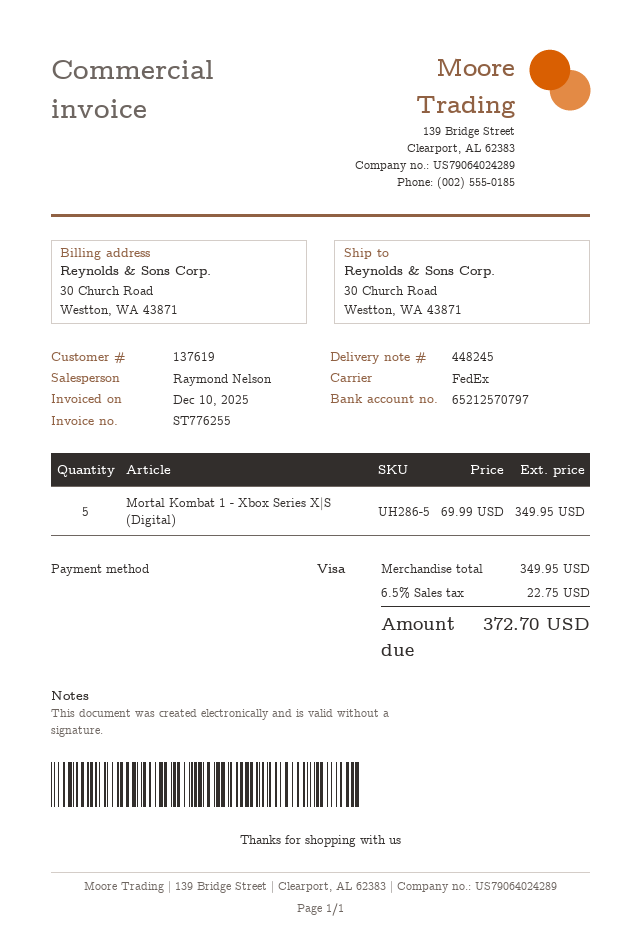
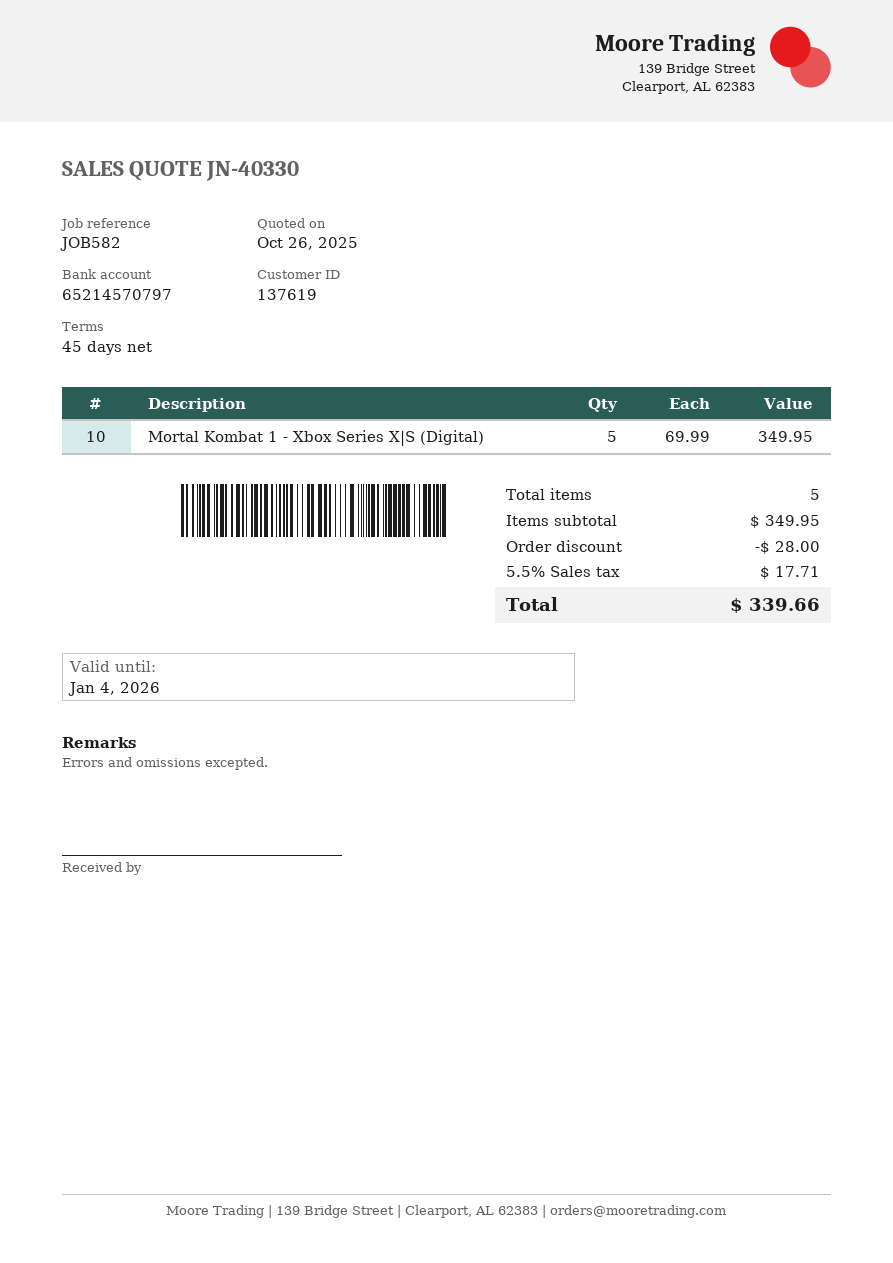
bank account: 65212570797 -> 65214570797
discount: none -> 28.00
tax: 6.5% = 22.75 -> 5.5% = 17.71
total: 372.70 -> 339.66

